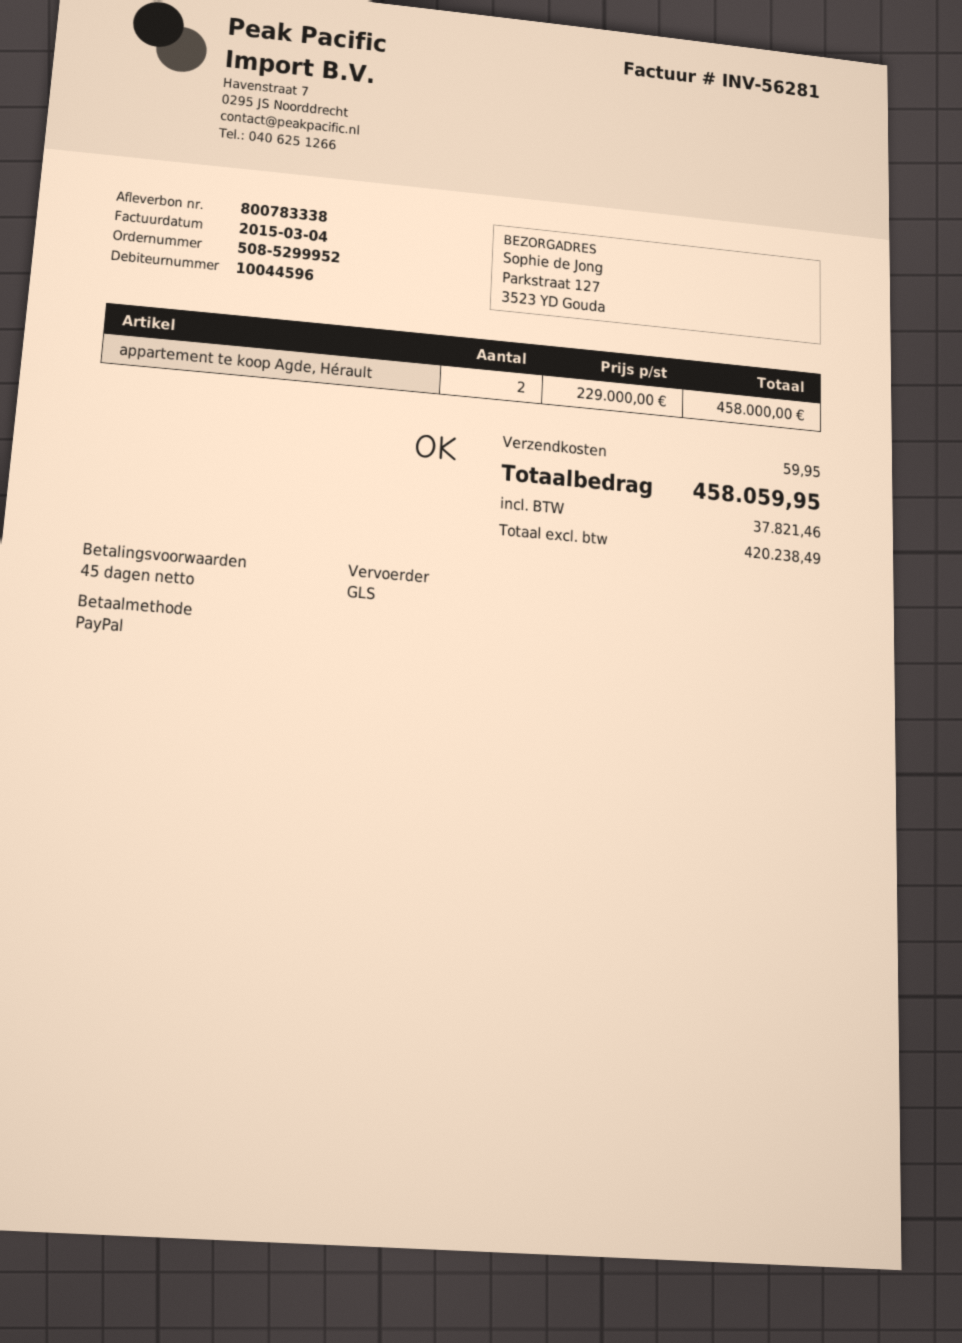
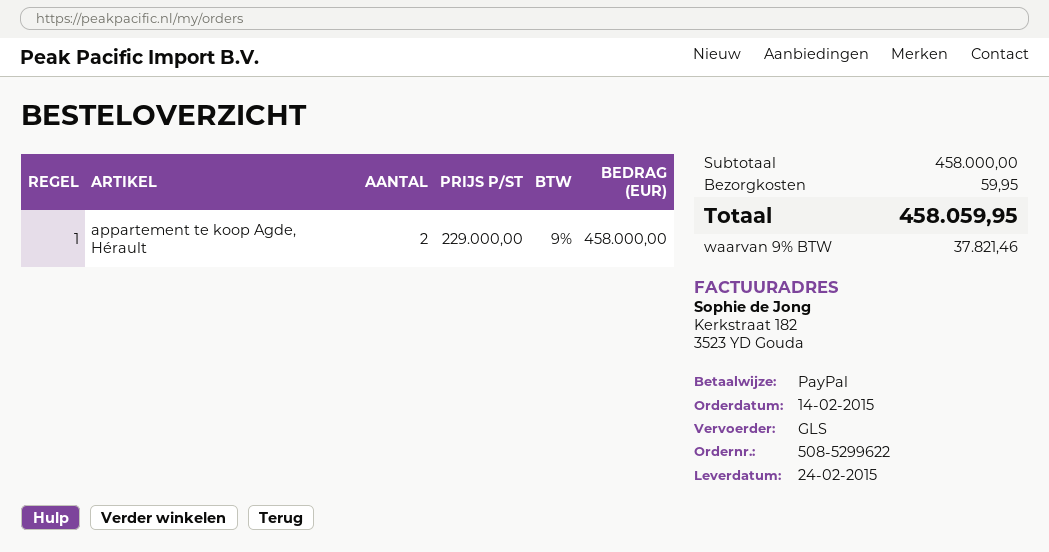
order number: 508-5299952 -> 508-5299622

